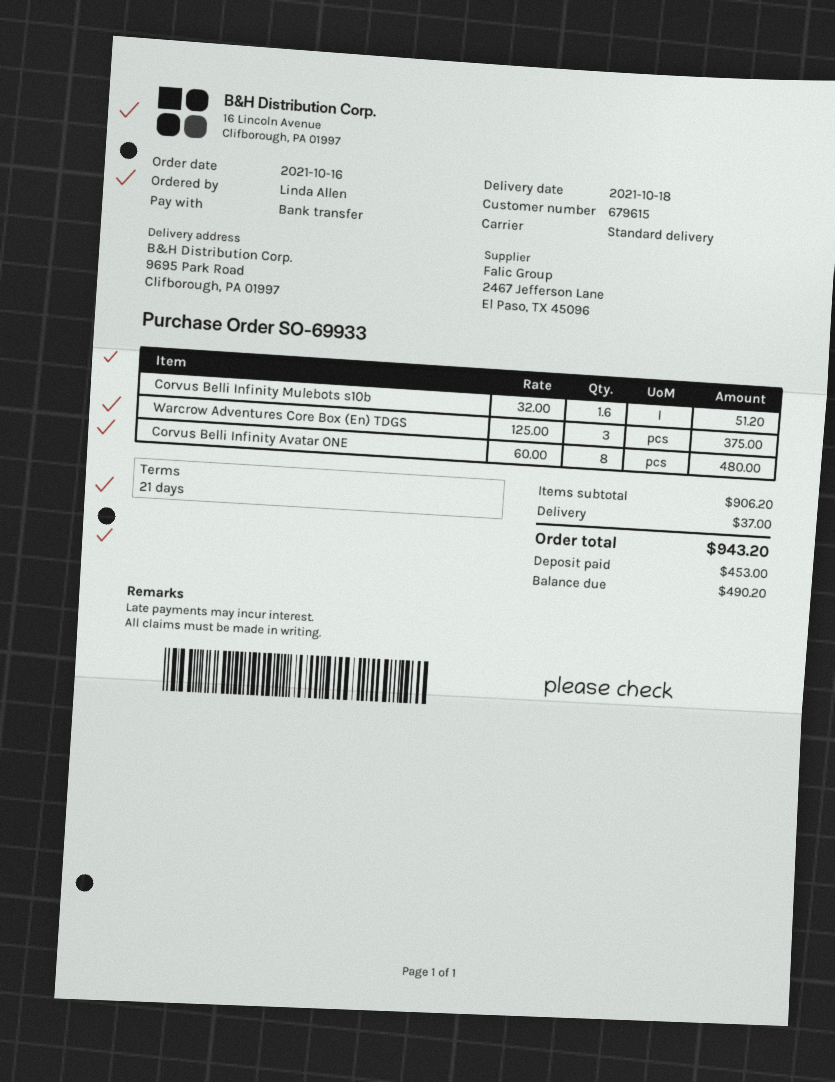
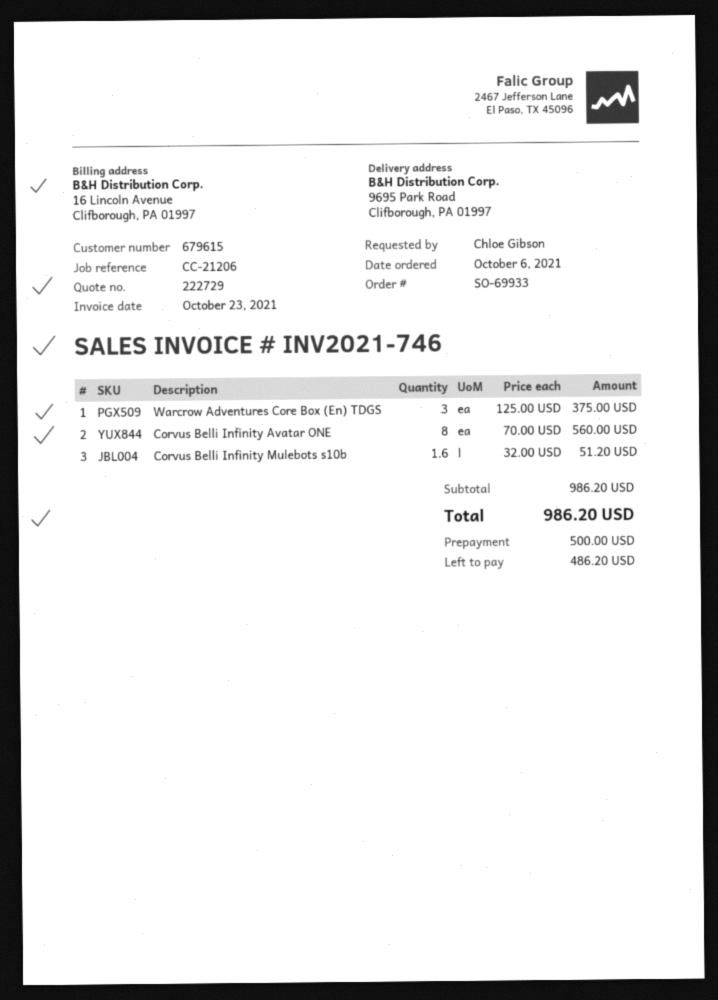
order date: 2021-10-16 -> 2021-10-06
ordered by: Linda Allen -> Chloe Gibson
Corvus Belli Infinity Avatar ONE: 8 x 60.00 = 480.00 -> 8 x 70.00 = 560.00
subtotal: 906.20 -> 986.20
shipping: 37.00 -> none
total: 943.20 -> 986.20
deposit: 453.00 -> 500.00
balance: 490.20 -> 486.20

